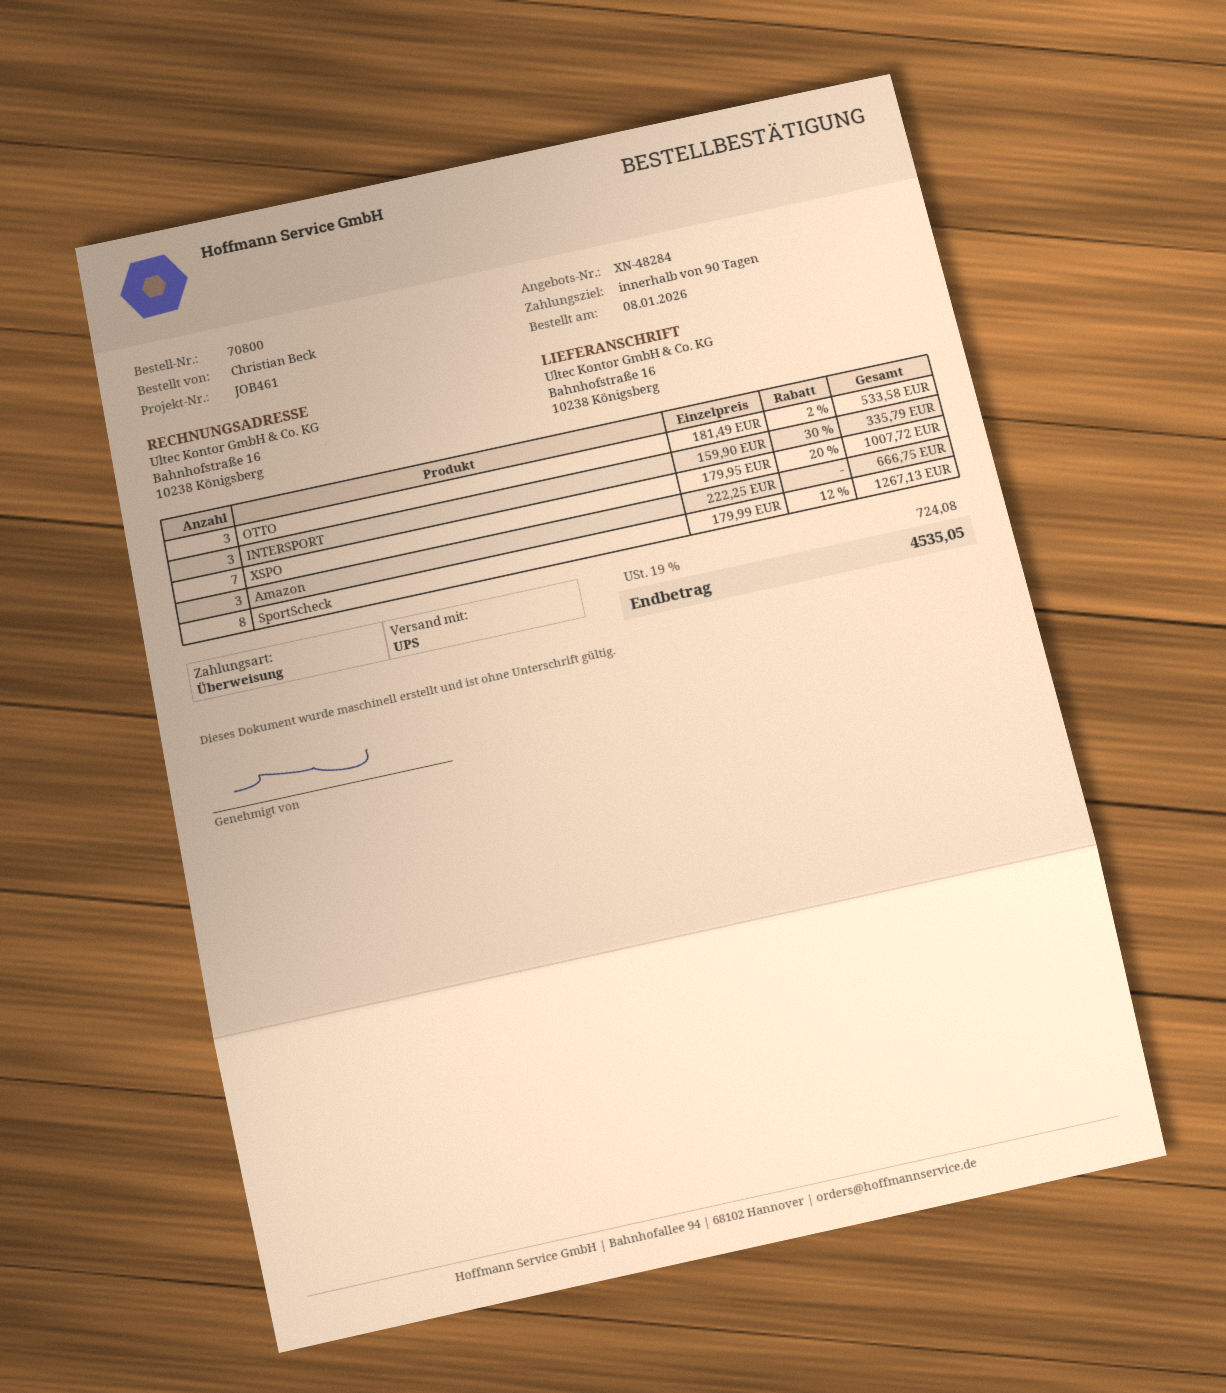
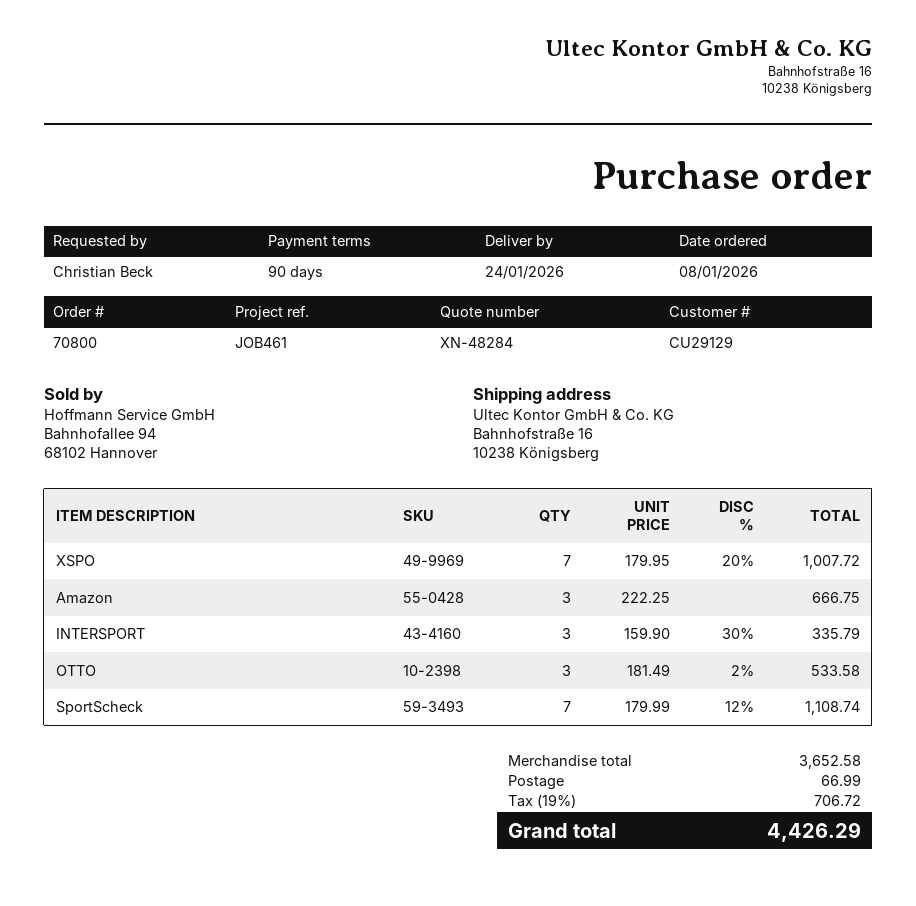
SportScheck: 8 x 179.99 - 12% = 1267.13 -> 7 x 179.99 - 12% = 1108.74
shipping: none -> 66.99
tax: 19% = 724.08 -> 19% = 706.72
total: 4535.05 -> 4426.29

